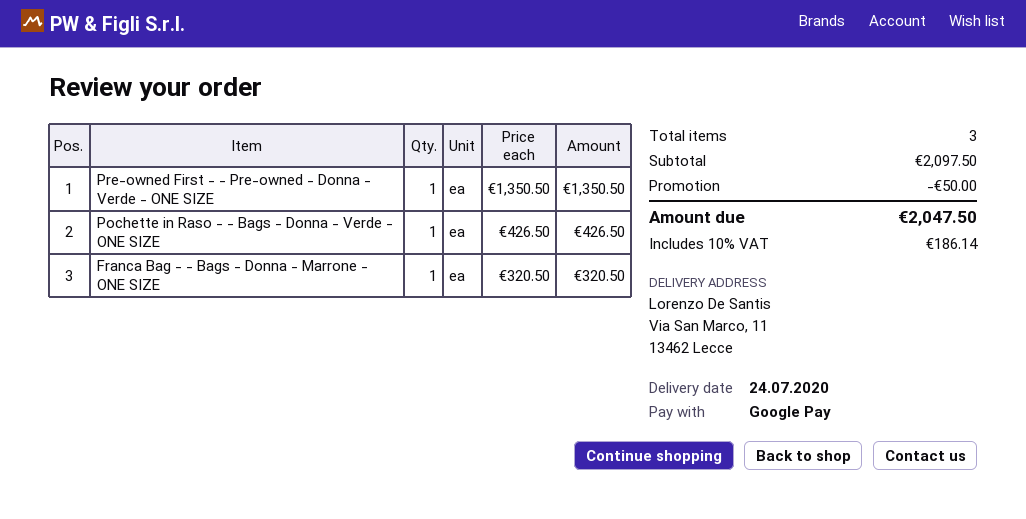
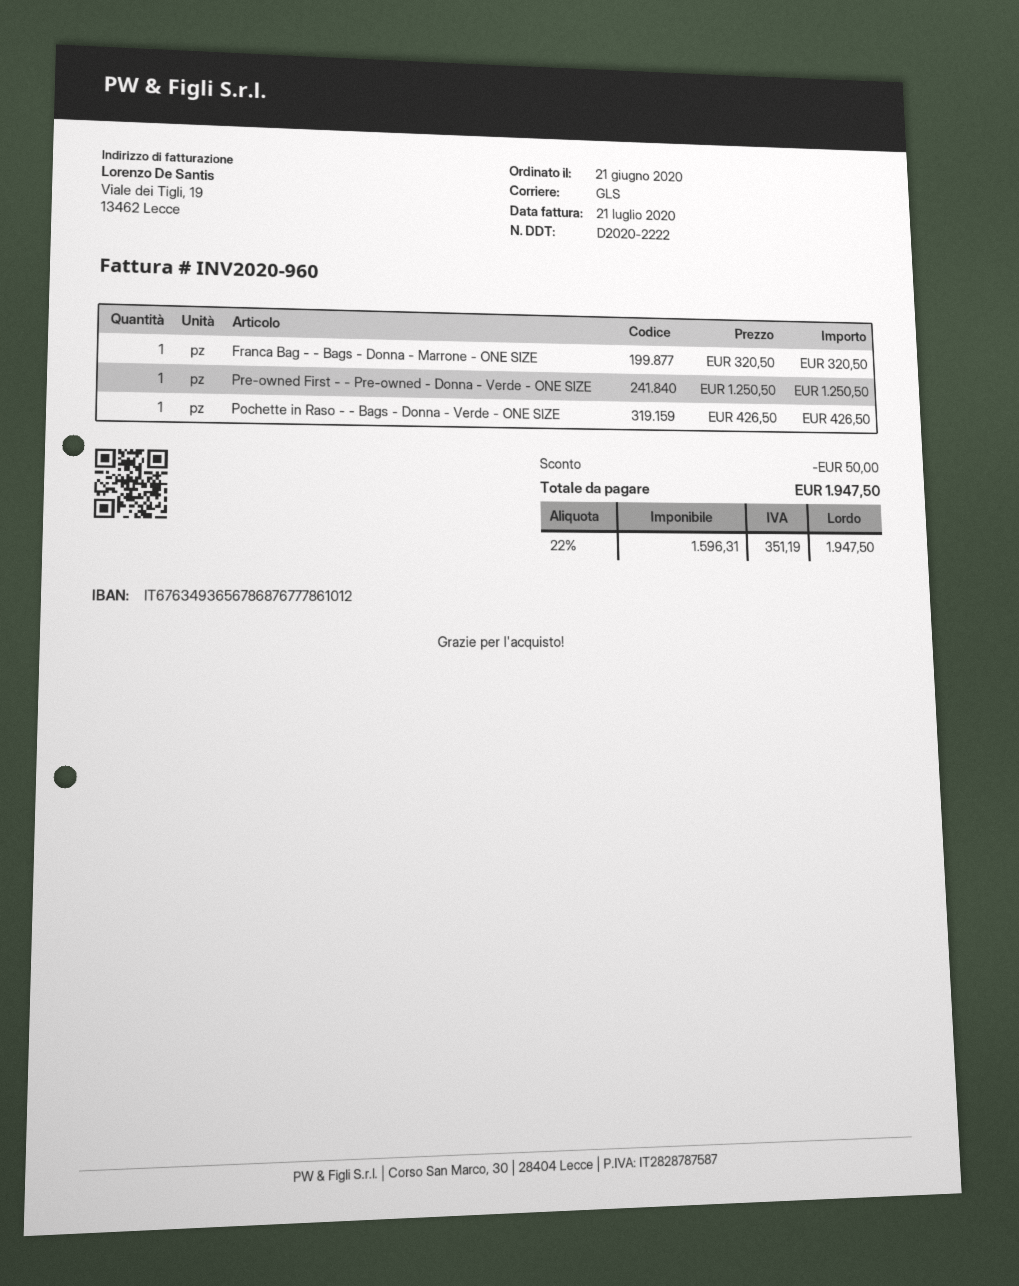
Pre-owned First - - Pre-owned - Donna - Verde - ONE SIZE: 1 x 1350.50 = 1350.50 -> 1 x 1250.50 = 1250.50
tax: 10% = 186.14 -> 22% = 351.19
total: 2047.50 -> 1947.50

